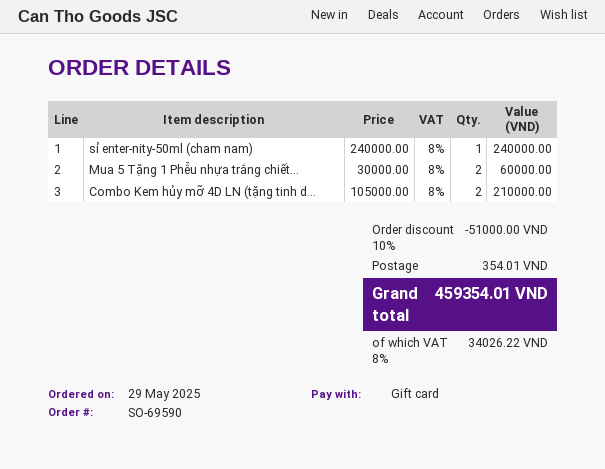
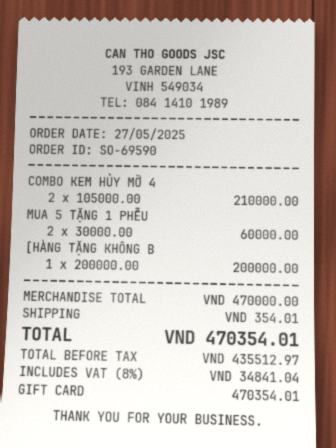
order date: 2025-05-29 -> 2025-05-27
sỉ enter-nity-50ml (cham nam): 1 x 240000.00 = 240000.00 -> none
[HÀNG TẶNG KHÔNG B: none -> 1 x 200000.00 = 200000.00
discount: 10% = 51000.00 -> none
tax: 8% = 34026.22 -> 8% = 34841.04
total: 459354.01 -> 470354.01

